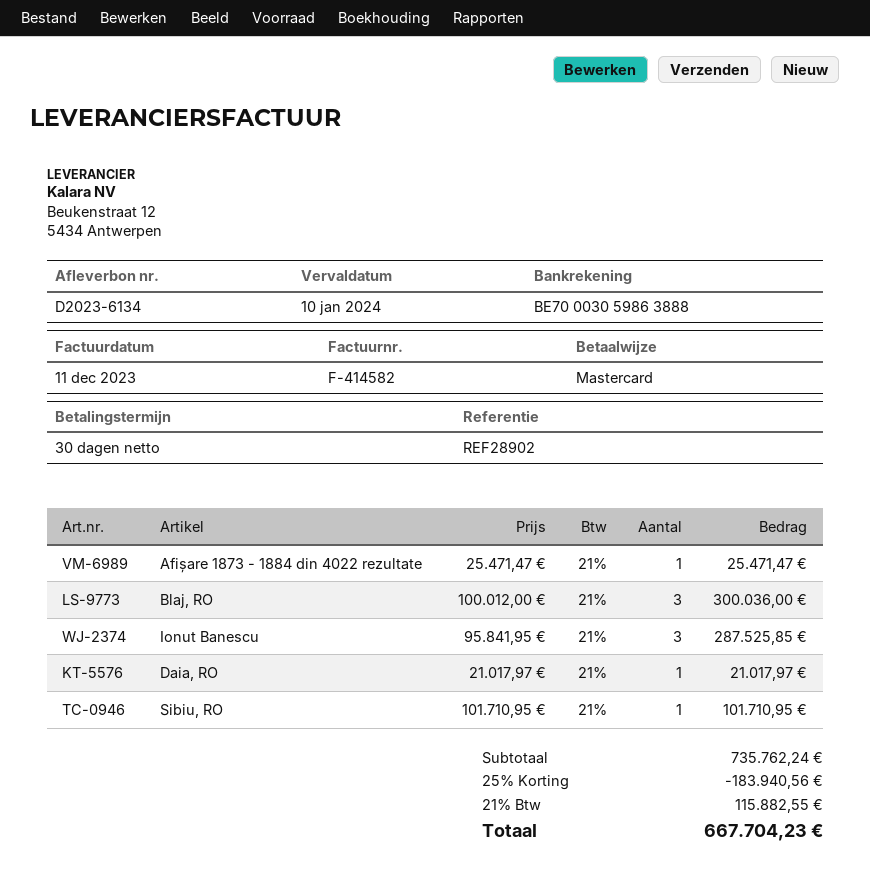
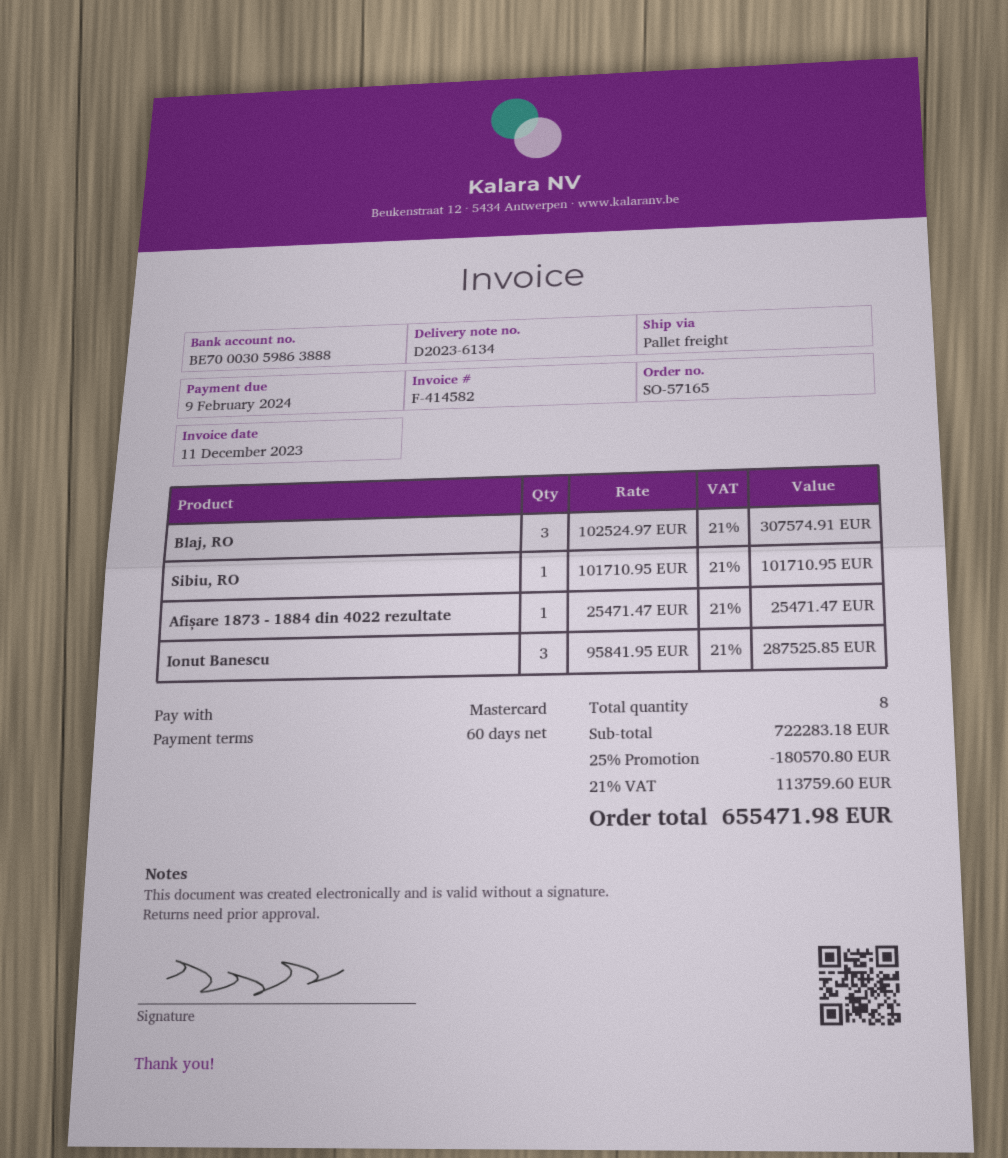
payment terms: 30 days -> 60 days
due date: 2024-01-10 -> 2024-02-09
Blaj, RO: 3 x 100012.00 = 300036.00 -> 3 x 102524.97 = 307574.91
Daia, RO: 1 x 21017.97 = 21017.97 -> none
subtotal: 735762.24 -> 722283.18
discount: 25% = 183940.56 -> 25% = 180570.80
tax: 21% = 115882.55 -> 21% = 113759.60
total: 667704.23 -> 655471.98

